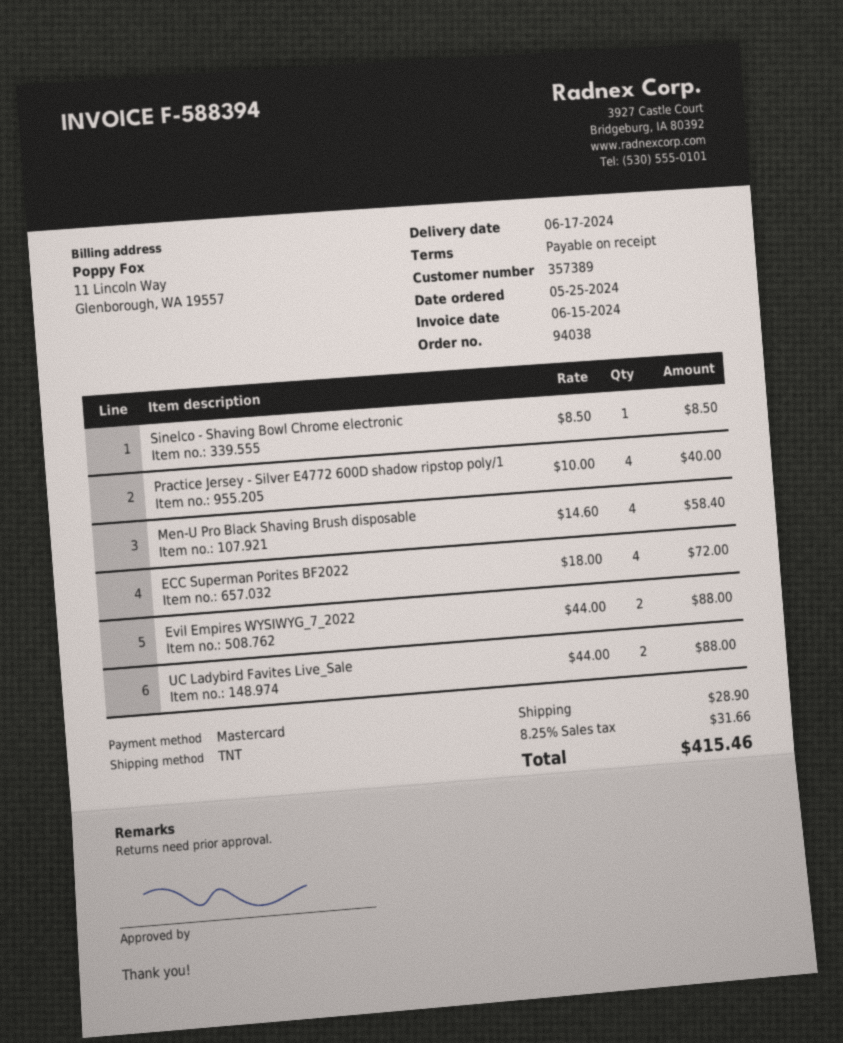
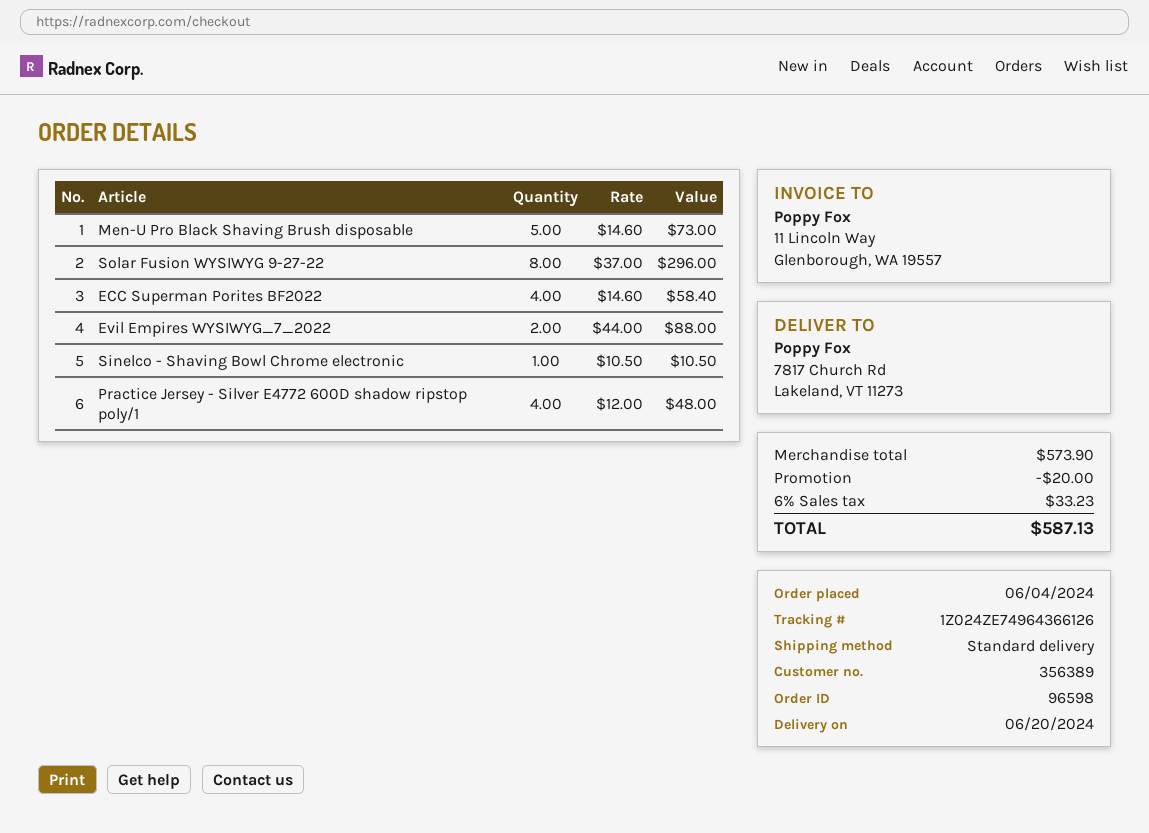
order number: 94038 -> 96598
order date: 2024-05-25 -> 2024-06-04
delivery date: 2024-06-17 -> 2024-06-20
customer number: 357389 -> 356389
shipping method: TNT -> standard
Sinelco - Shaving Bowl Chrome electronic: 1 x 8.50 = 8.50 -> 1 x 10.50 = 10.50
Practice Jersey - Silver E4772 600D shadow ripstop poly/1: 4 x 10.00 = 40.00 -> 4 x 12.00 = 48.00
Men-U Pro Black Shaving Brush disposable: 4 x 14.60 = 58.40 -> 5 x 14.60 = 73.00
ECC Superman Porites BF2022: 4 x 18.00 = 72.00 -> 4 x 14.60 = 58.40
UC Ladybird Favites Live_Sale: 2 x 44.00 = 88.00 -> none
Solar Fusion WYSIWYG 9-27-22: none -> 8 x 37.00 = 296.00
discount: none -> 20.00
shipping: 28.90 -> none
tax: 8.25% = 31.66 -> 6% = 33.23
total: 415.46 -> 587.13

